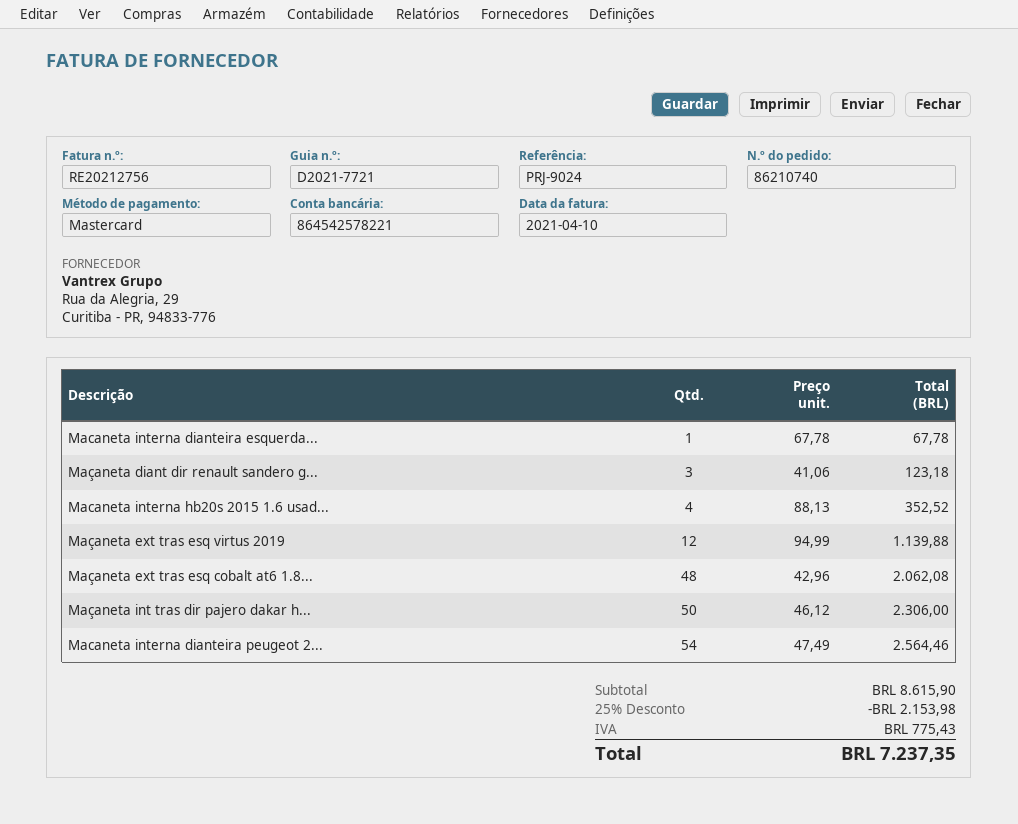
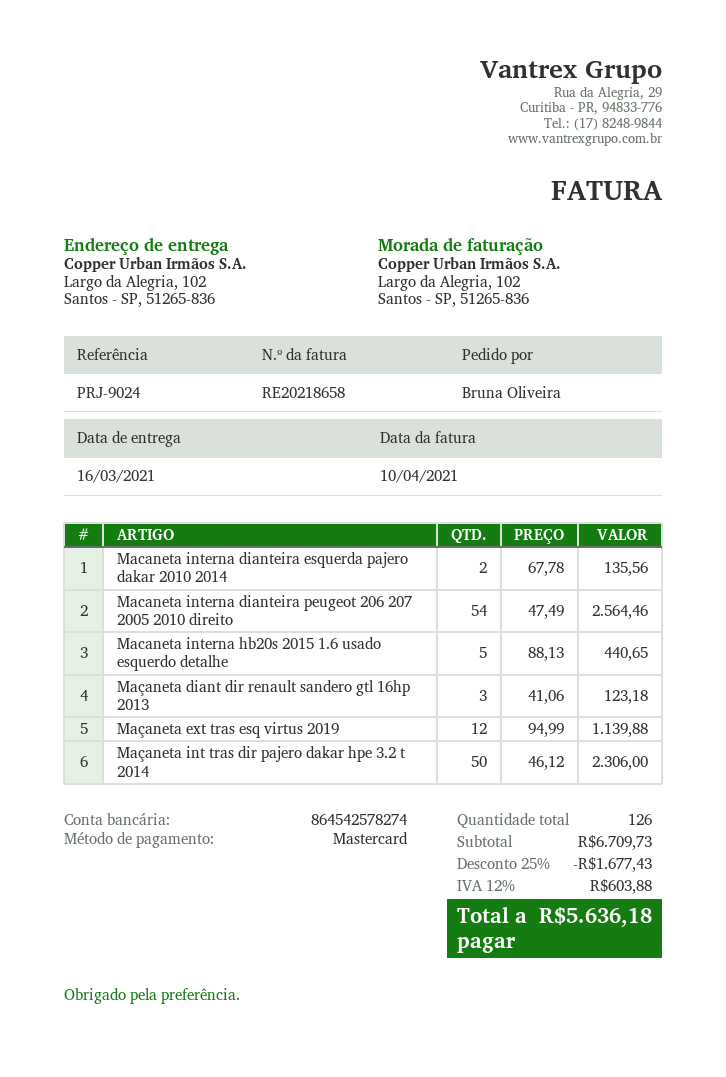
invoice number: RE20212756 -> RE20218658
bank account: 864542578221 -> 864542578274
Macaneta interna dianteira esquerda...: 1 x 67.78 = 67.78 -> 2 x 67.78 = 135.56
Macaneta interna hb20s 2015 1.6 usad...: 4 x 88.13 = 352.52 -> 5 x 88.13 = 440.65
Maçaneta ext tras esq cobalt at6 1.8...: 48 x 42.96 = 2062.08 -> none
subtotal: 8615.90 -> 6709.73
discount: 25% = 2153.98 -> 25% = 1677.43
tax: 775.43 -> 603.88
total: 7237.35 -> 5636.18

